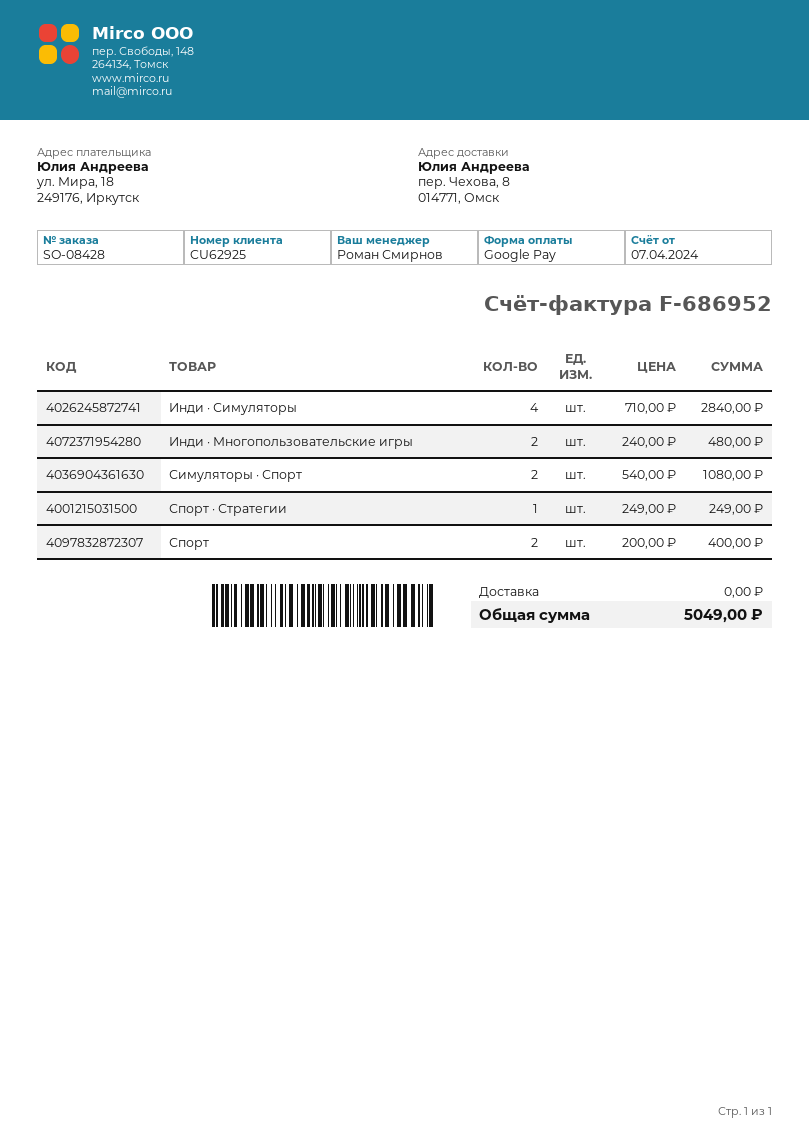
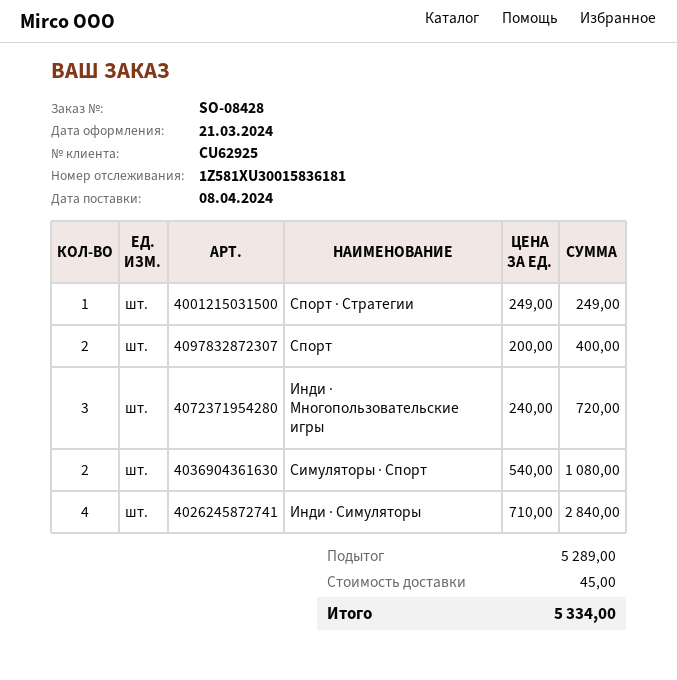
Инди · Многопользовательские игры: 2 x 240.00 = 480.00 -> 3 x 240.00 = 720.00
shipping: 0.00 -> 45.00
total: 5049.00 -> 5334.00

